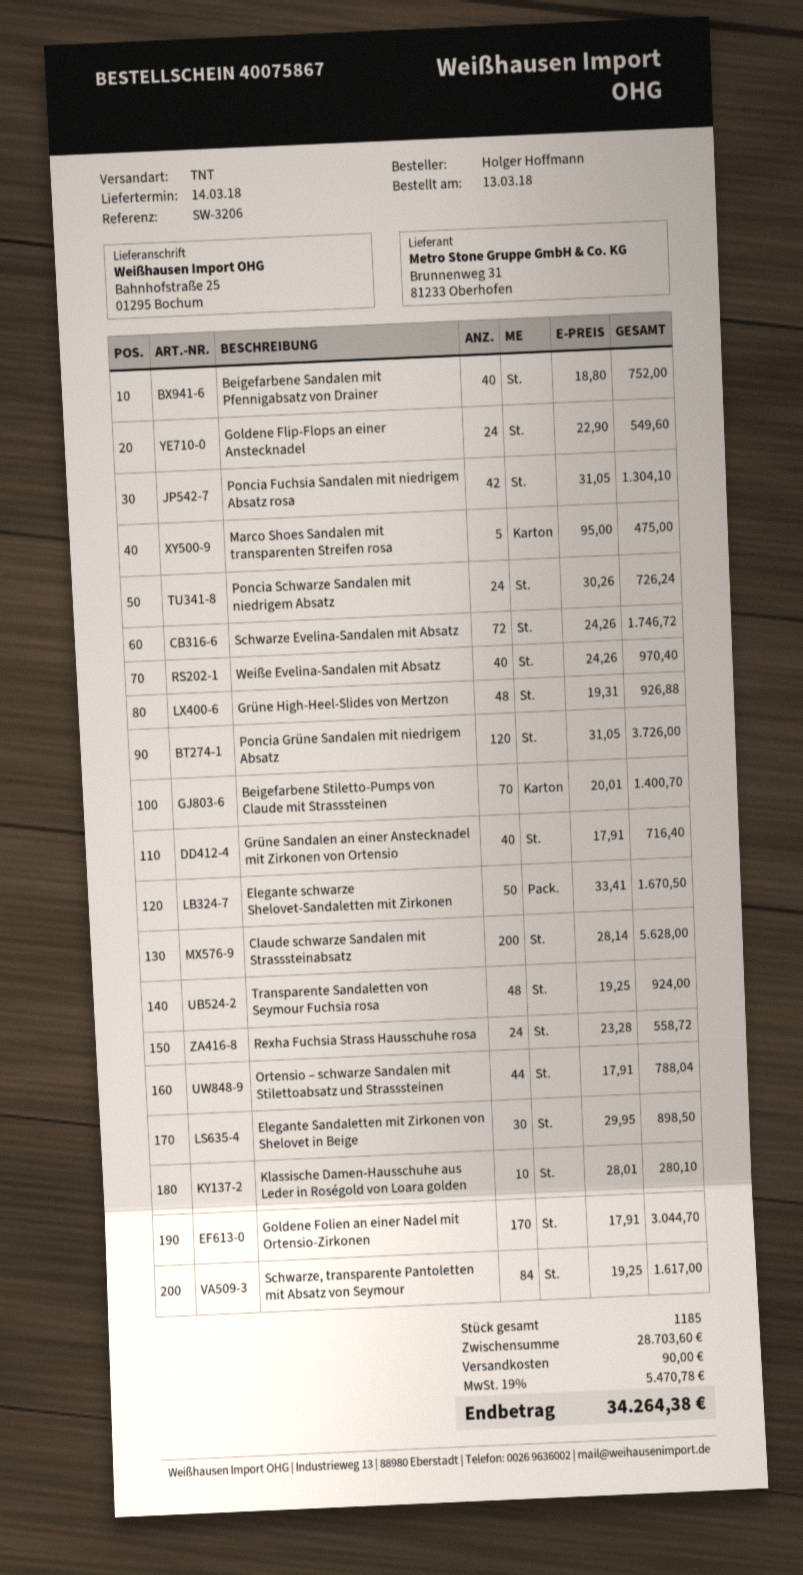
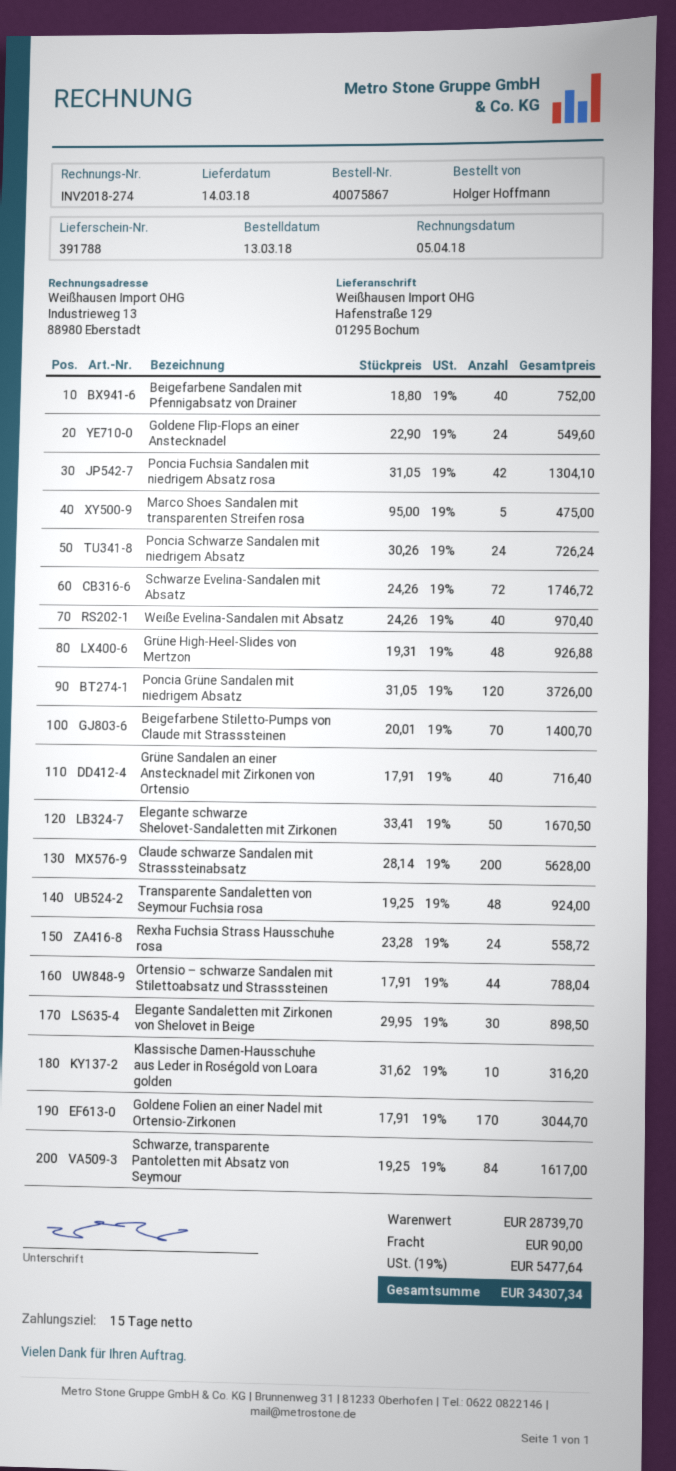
ship to: Bahnhofstraße 25, 01295 Bochum -> Hafenstraße 129, 01295 Bochum
Klassische Damen-Hausschuhe aus Leder in Roségold von Loara golden: 10 x 28.01 = 280.10 -> 10 x 31.62 = 316.20
subtotal: 28703.60 -> 28739.70
tax: 19% = 5470.78 -> 19% = 5477.64
total: 34264.38 -> 34307.34

